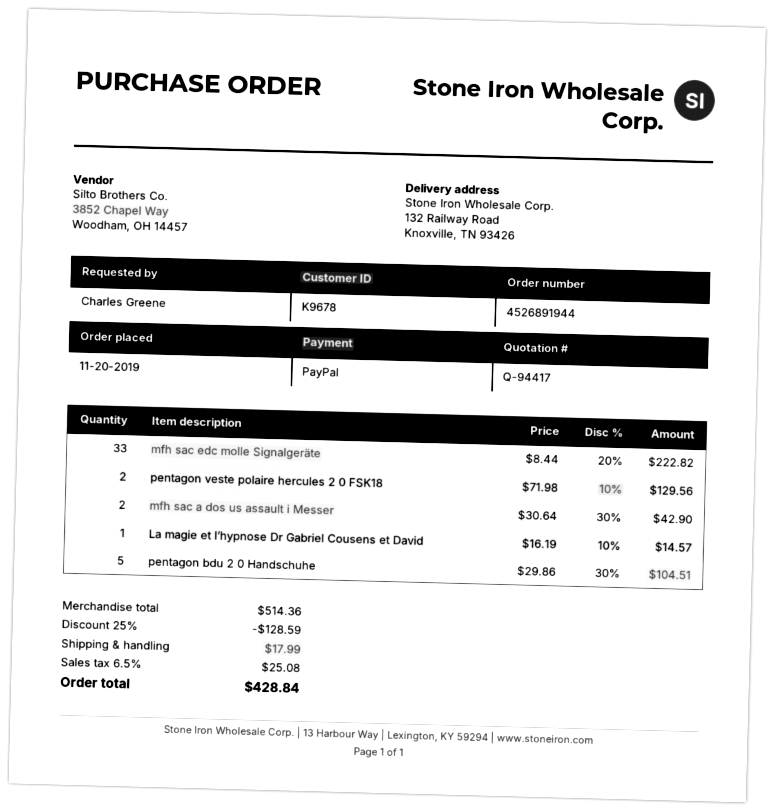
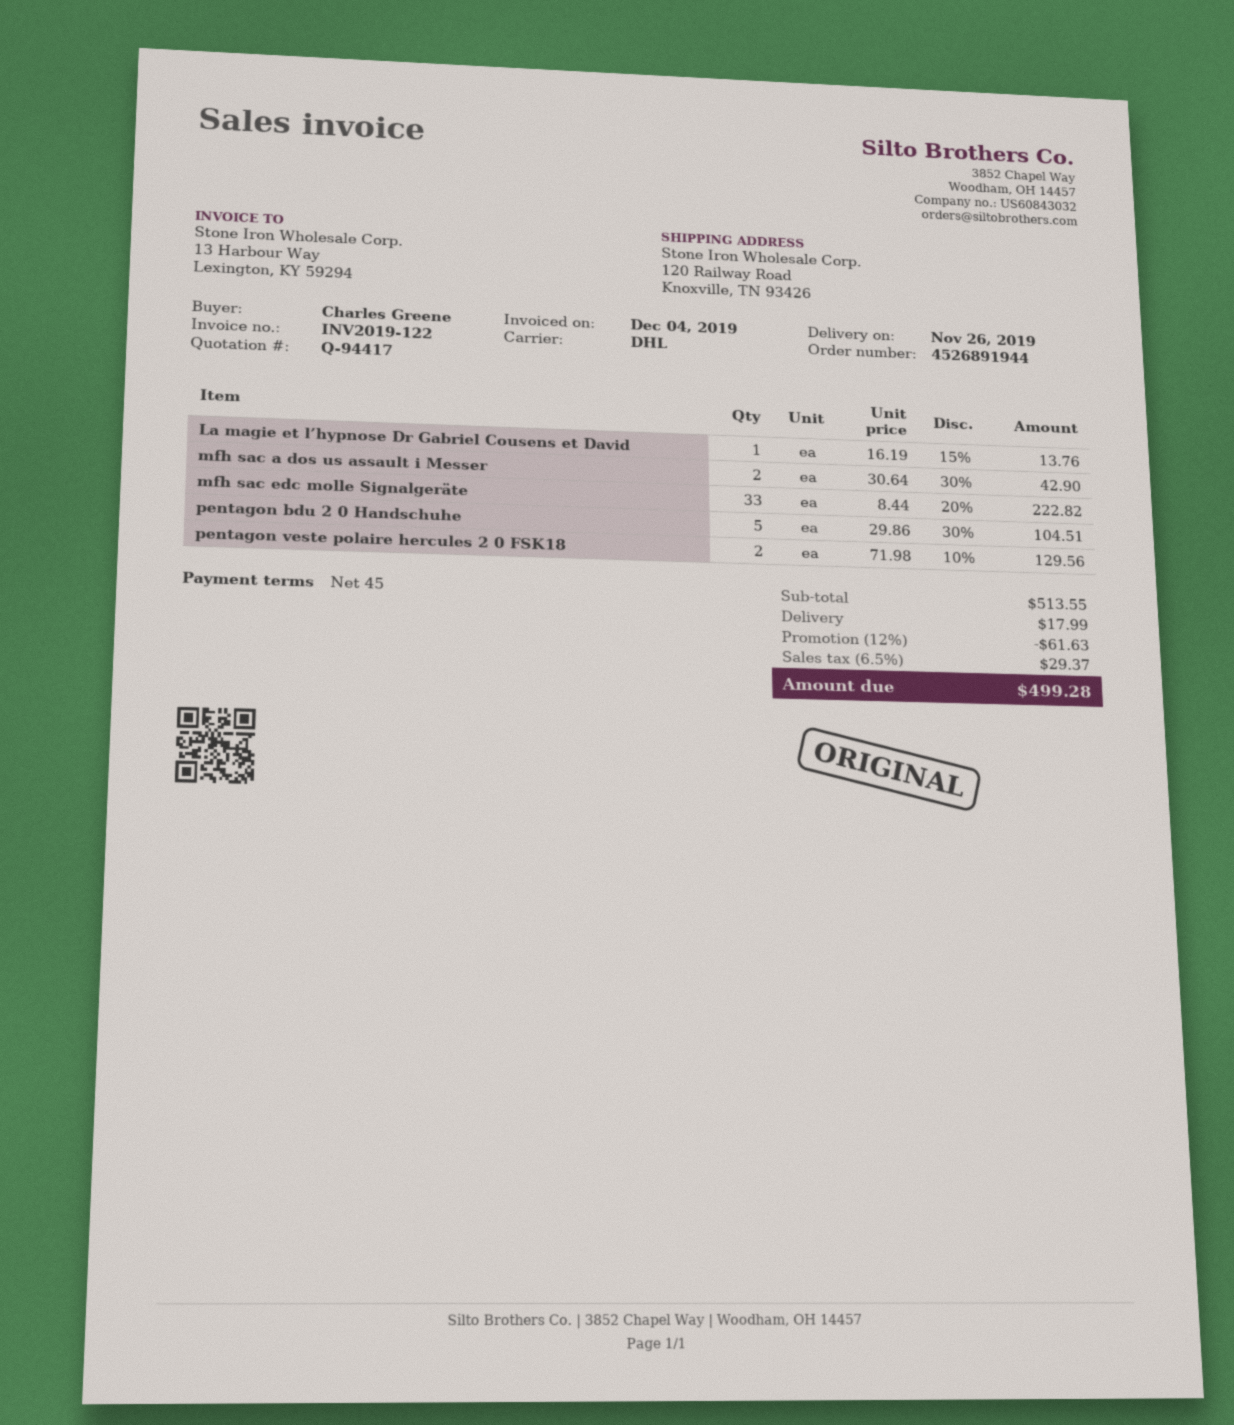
ship to: 132 Railway Road, Knoxville, TN 93426 -> 120 Railway Road, Knoxville, TN 93426
La magie et l’hypnose Dr Gabriel Cousens et David: 1 x 16.19 - 10% = 14.57 -> 1 x 16.19 - 15% = 13.76
subtotal: 514.36 -> 513.55
discount: 25% = 128.59 -> 12% = 61.63
tax: 6.5% = 25.08 -> 6.5% = 29.37
total: 428.84 -> 499.28

